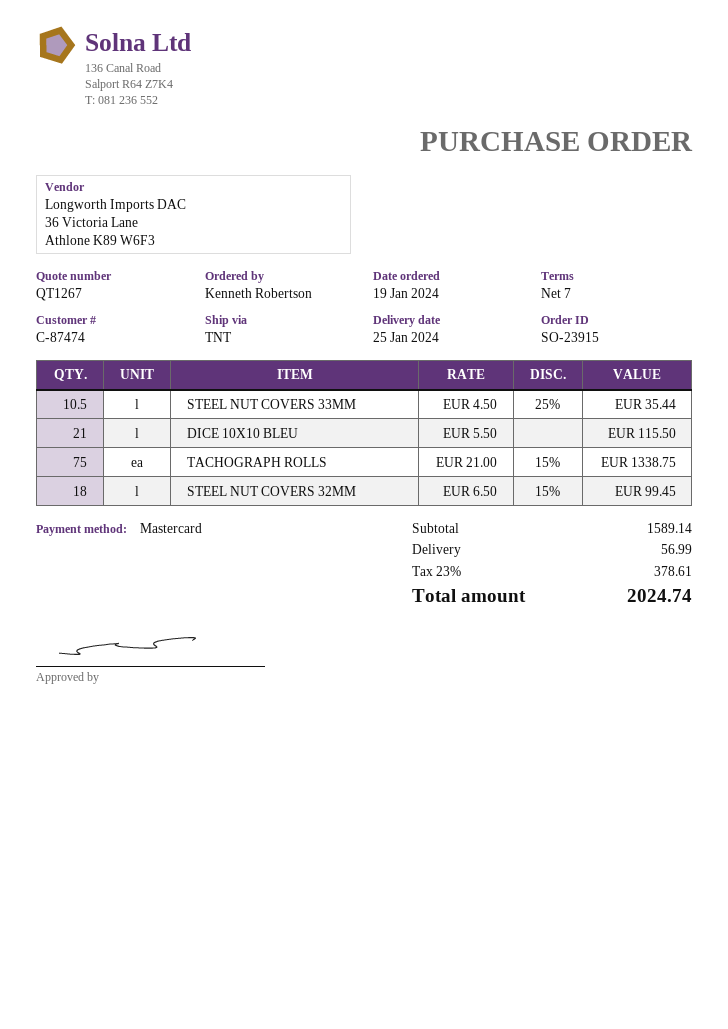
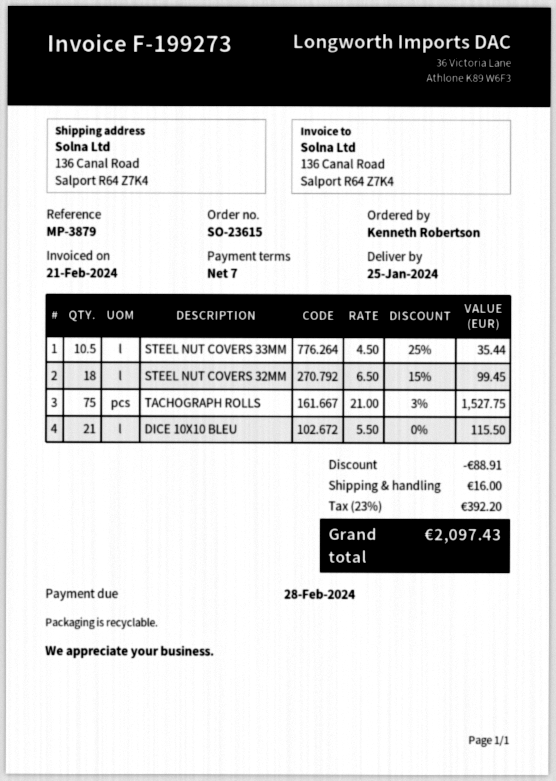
order number: SO-23915 -> SO-23615
TACHOGRAPH ROLLS: 75 x 21.00 - 15% = 1338.75 -> 75 x 21.00 - 3% = 1527.75
discount: none -> 88.91
shipping: 56.99 -> 16.00
tax: 23% = 378.61 -> 23% = 392.20
total: 2024.74 -> 2097.43

